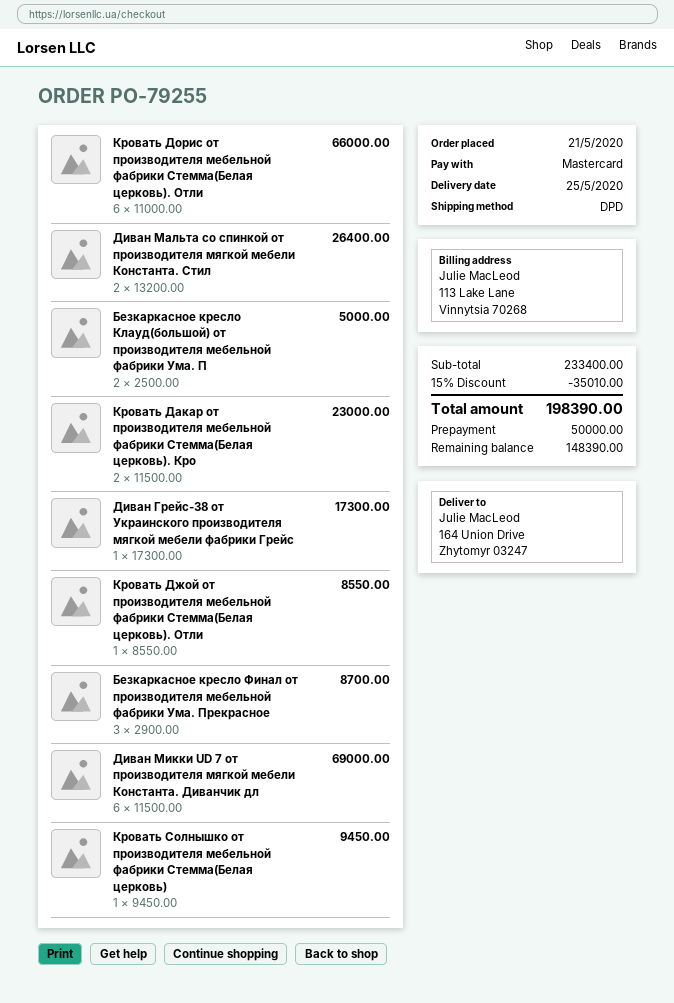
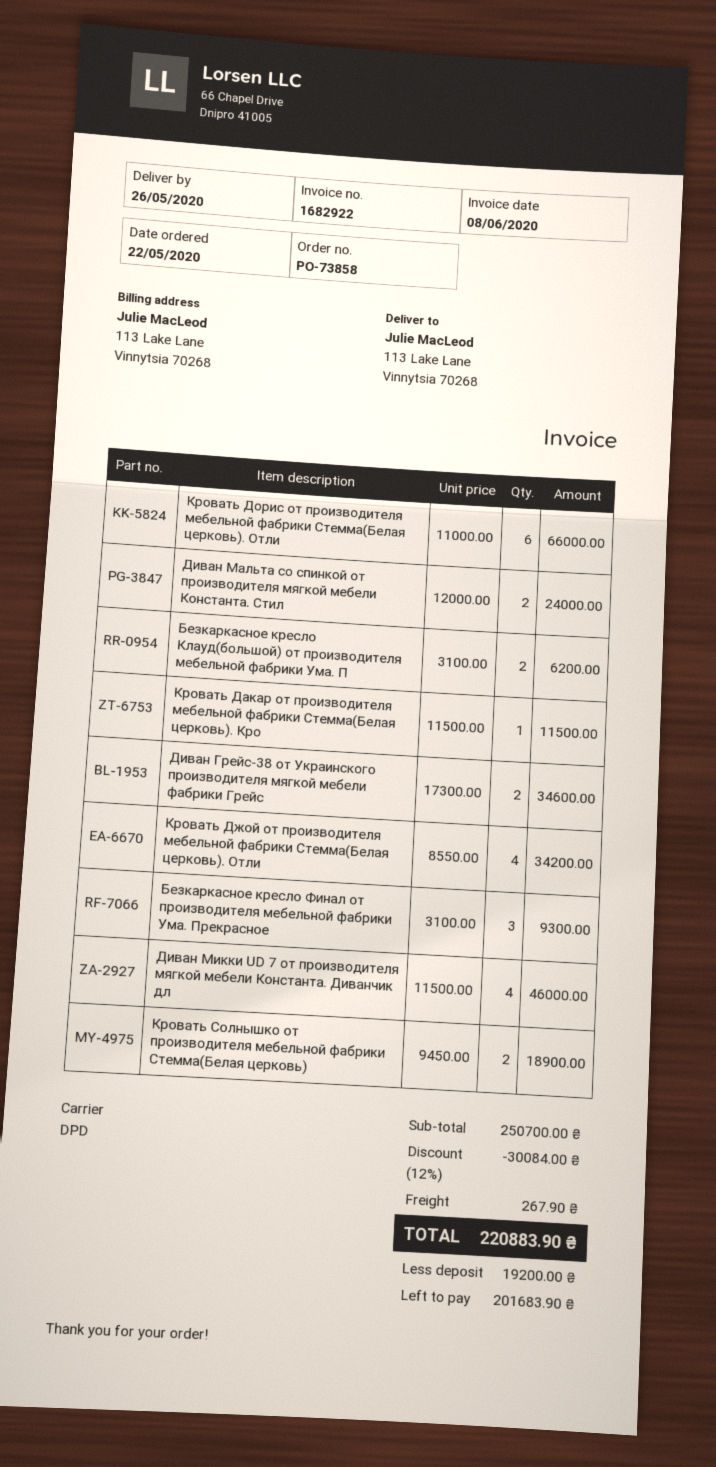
order number: PO-79255 -> PO-73858
order date: 2020-05-21 -> 2020-05-22
delivery date: 2020-05-25 -> 2020-05-26
ship to: 164 Union Drive, Zhytomyr 03247 -> 113 Lake Lane, Vinnytsia 70268
Диван Мальта со спинкой от производителя мягкой мебели Константа. Стил: 2 x 13200.00 = 26400.00 -> 2 x 12000.00 = 24000.00
Безкаркасное кресло Клауд(большой) от производителя мебельной фабрики Ума. П: 2 x 2500.00 = 5000.00 -> 2 x 3100.00 = 6200.00
Кровать Дакар от производителя мебельной фабрики Стемма(Белая церковь). Кро: 2 x 11500.00 = 23000.00 -> 1 x 11500.00 = 11500.00
Диван Грейс-38 от Украинского производителя мягкой мебели фабрики Грейс: 1 x 17300.00 = 17300.00 -> 2 x 17300.00 = 34600.00
Кровать Джой от производителя мебельной фабрики Стемма(Белая церковь). Отли: 1 x 8550.00 = 8550.00 -> 4 x 8550.00 = 34200.00
Безкаркасное кресло Финал от производителя мебельной фабрики Ума. Прекрасное: 3 x 2900.00 = 8700.00 -> 3 x 3100.00 = 9300.00
Диван Микки UD 7 от производителя мягкой мебели Константа. Диванчик дл: 6 x 11500.00 = 69000.00 -> 4 x 11500.00 = 46000.00
Кровать Солнышко от производителя мебельной фабрики Стемма(Белая церковь): 1 x 9450.00 = 9450.00 -> 2 x 9450.00 = 18900.00
subtotal: 233400.00 -> 250700.00
discount: 15% = 35010.00 -> 12% = 30084.00
shipping: none -> 267.90
total: 198390.00 -> 220883.90
deposit: 50000.00 -> 19200.00
balance: 148390.00 -> 201683.90

